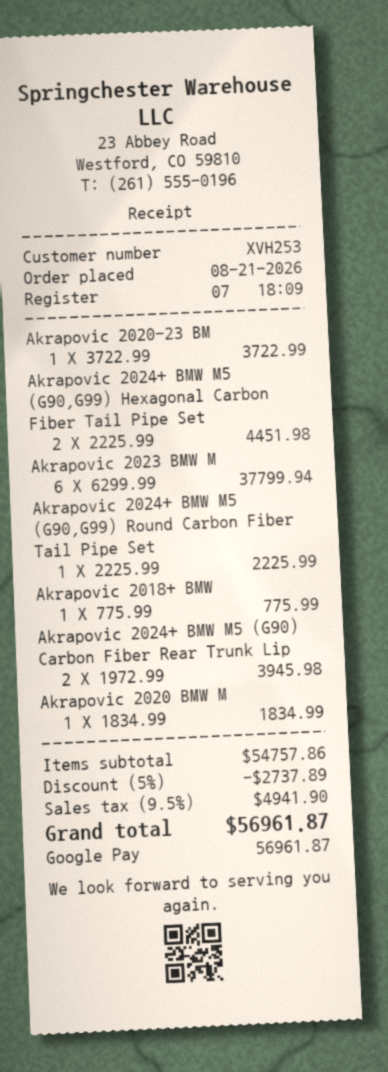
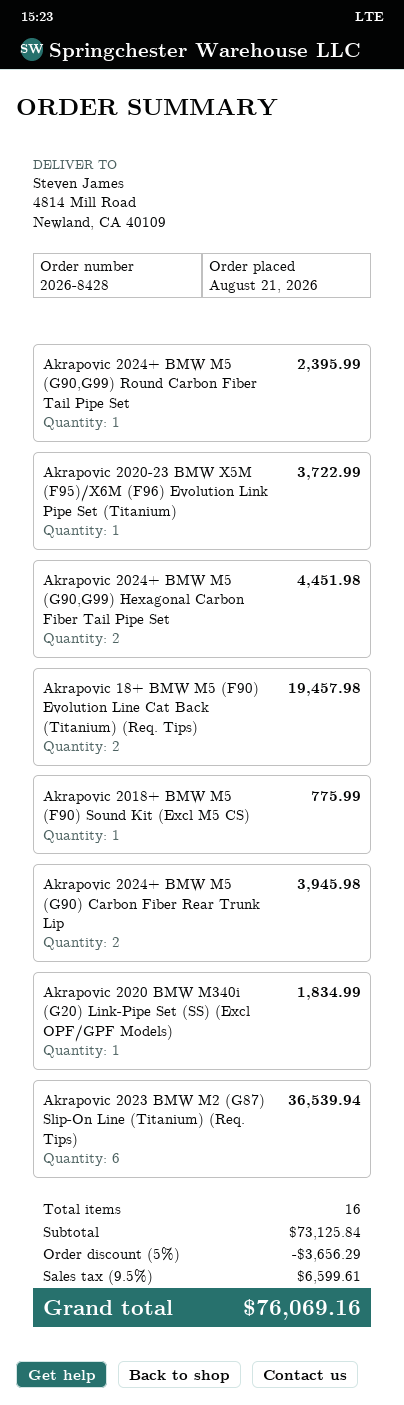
Akrapovic 2023 BMW M: 6 for 37799.94 -> 6 for 36539.94
Akrapovic 2024+ BMW M5 (G90,G99) Round Carbon Fiber Tail Pipe Set: 1 for 2225.99 -> 1 for 2395.99
Akrapovic 18+ BMW M5 (F90) Evolution Line Cat Back (Titanium) (Req. Tips): none -> 2 for 19457.98
subtotal: 54757.86 -> 73125.84
discount: 5% = 2737.89 -> 5% = 3656.29
tax: 9.5% = 4941.90 -> 9.5% = 6599.61
total: 56961.87 -> 76069.16

